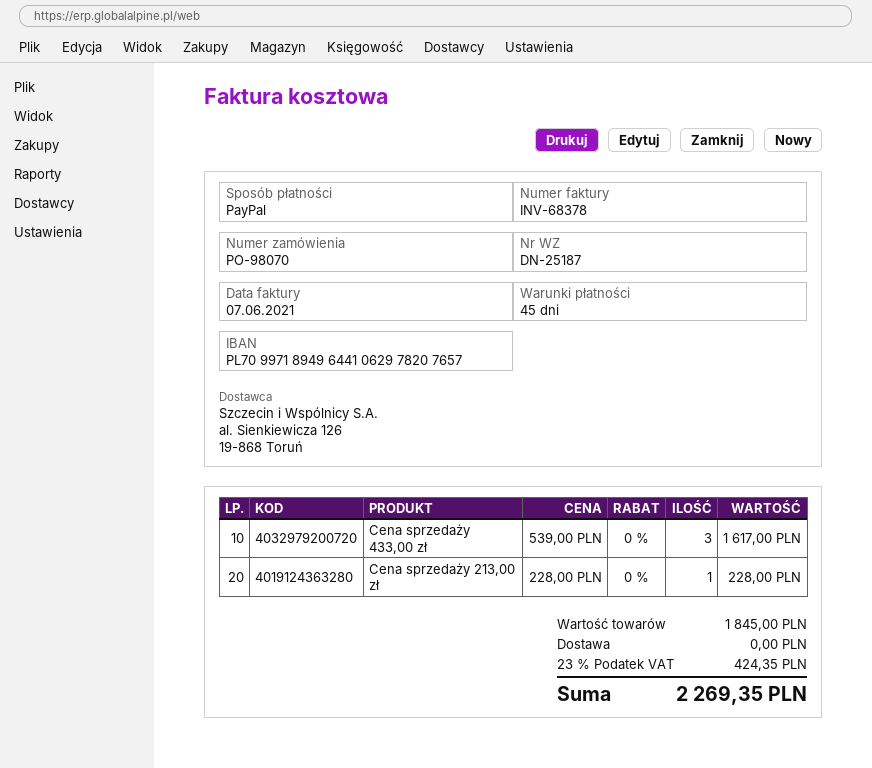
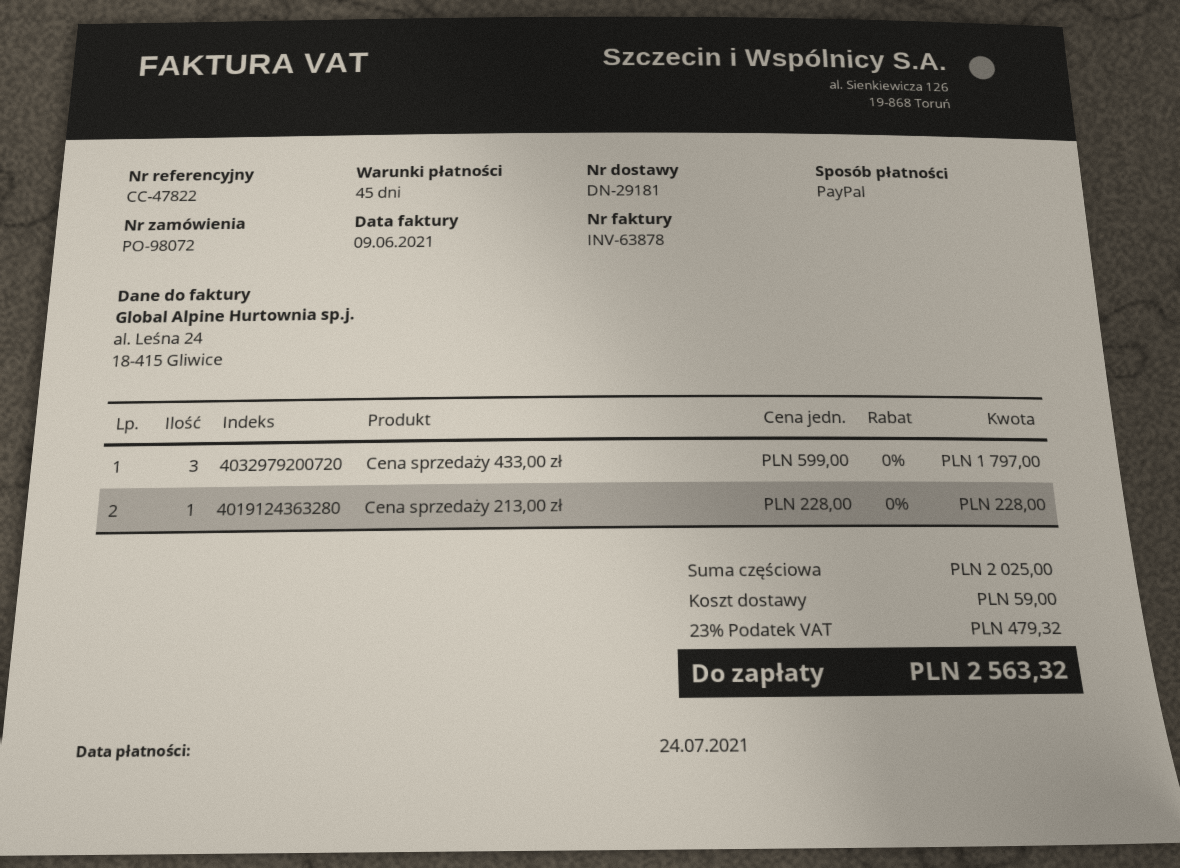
order number: PO-98070 -> PO-98072
delivery note number: DN-25187 -> DN-29181
invoice number: INV-68378 -> INV-63878
invoice date: 2021-06-07 -> 2021-06-09
Cena sprzedaży 433,00 zł: 3 x 539.00 = 1617.00 -> 3 x 599.00 = 1797.00
subtotal: 1845.00 -> 2025.00
shipping: 0.00 -> 59.00
tax: 23% = 424.35 -> 23% = 479.32
total: 2269.35 -> 2563.32

